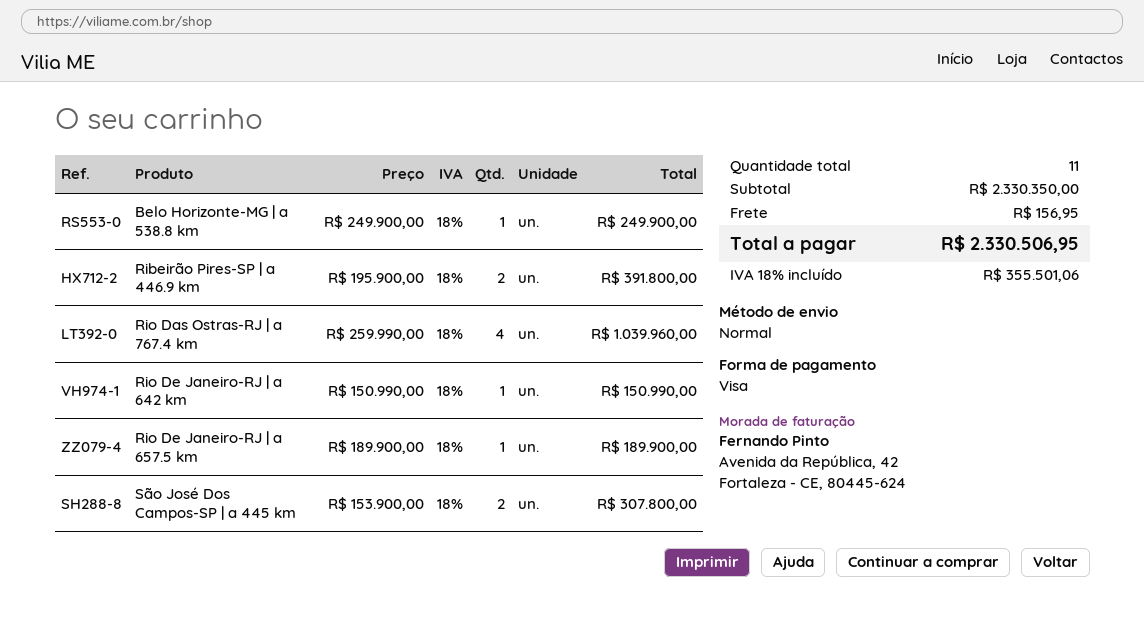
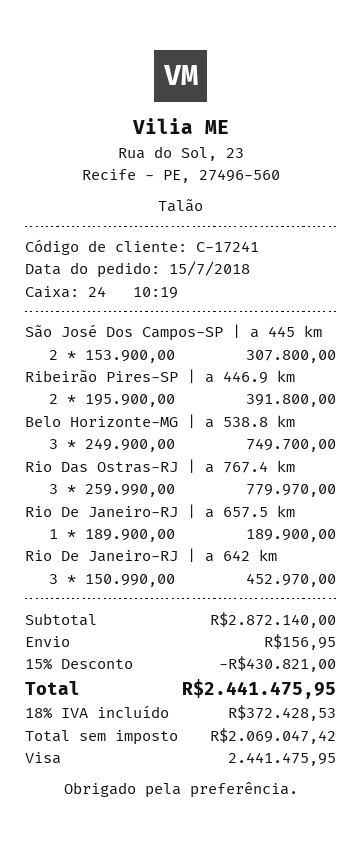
Belo Horizonte-MG | a 538.8 km: 1 x 249900.00 = 249900.00 -> 3 x 249900.00 = 749700.00
Rio Das Ostras-RJ | a 767.4 km: 4 x 259990.00 = 1039960.00 -> 3 x 259990.00 = 779970.00
Rio De Janeiro-RJ | a 642 km: 1 x 150990.00 = 150990.00 -> 3 x 150990.00 = 452970.00
subtotal: 2330350.00 -> 2872140.00
discount: none -> 15% = 430821.00
tax: 18% = 355501.06 -> 18% = 372428.53
total: 2330506.95 -> 2441475.95

